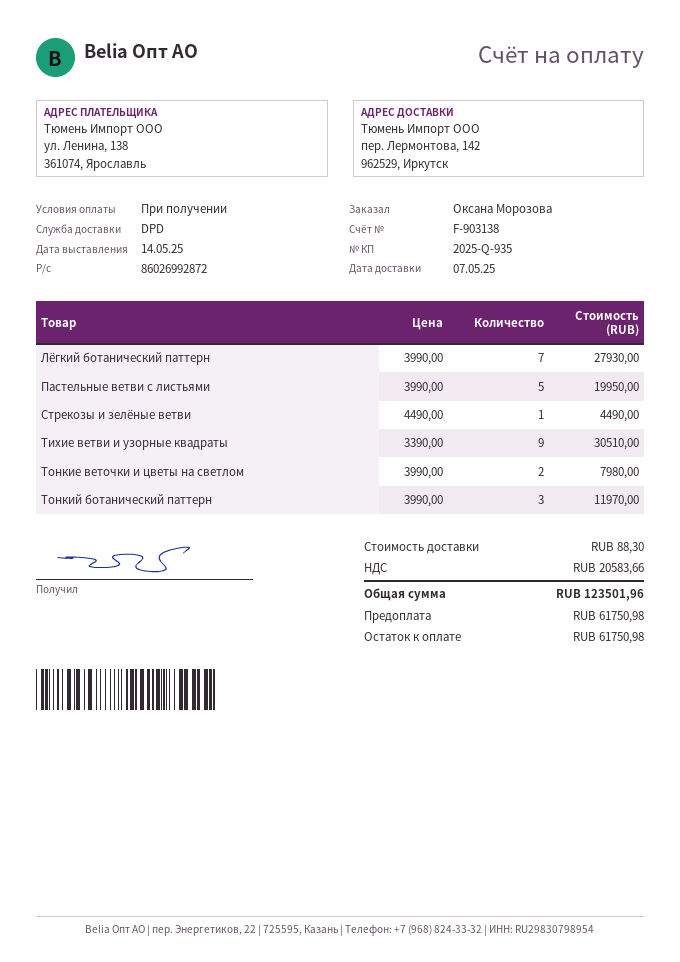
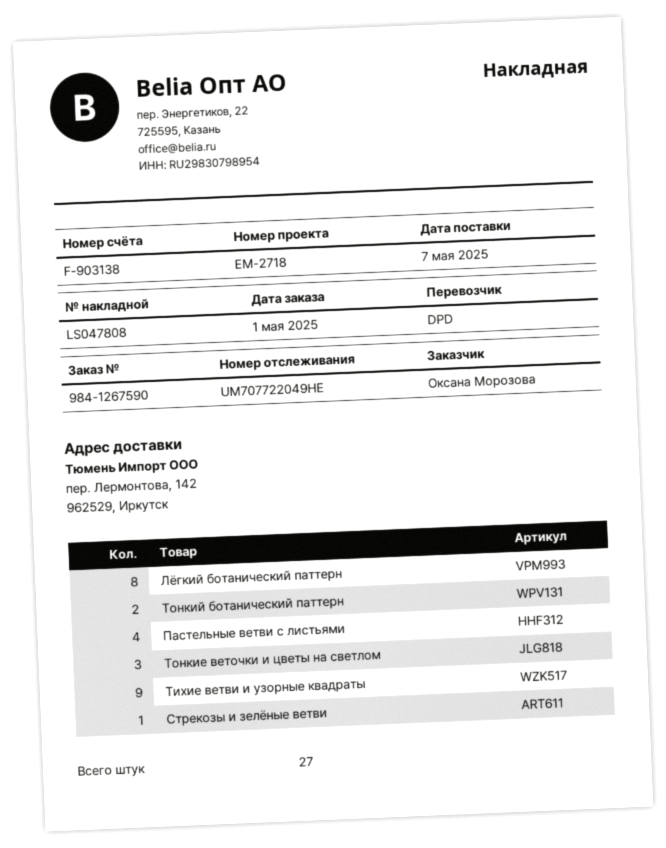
Лёгкий ботанический паттерн: 7 -> 8
Пастельные ветви с листьями: 5 -> 4
Тонкие веточки и цветы на светлом: 2 -> 3
Тонкий ботанический паттерн: 3 -> 2

